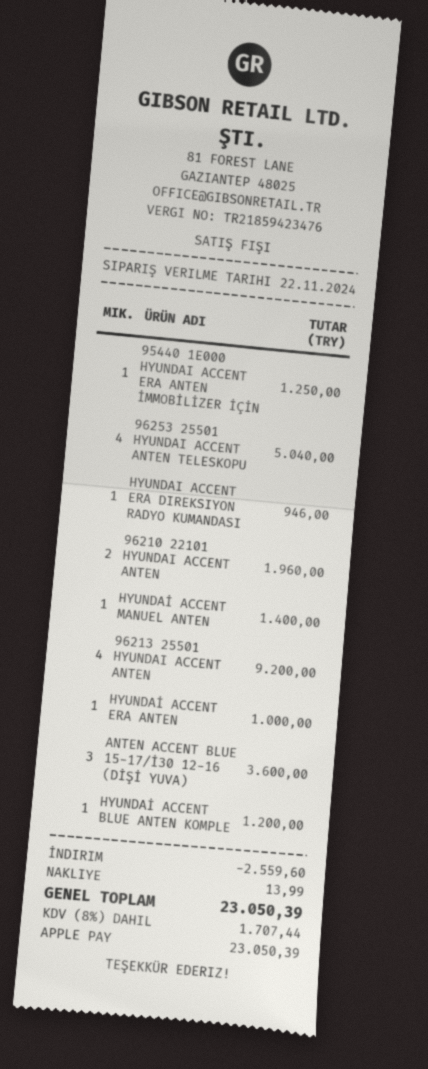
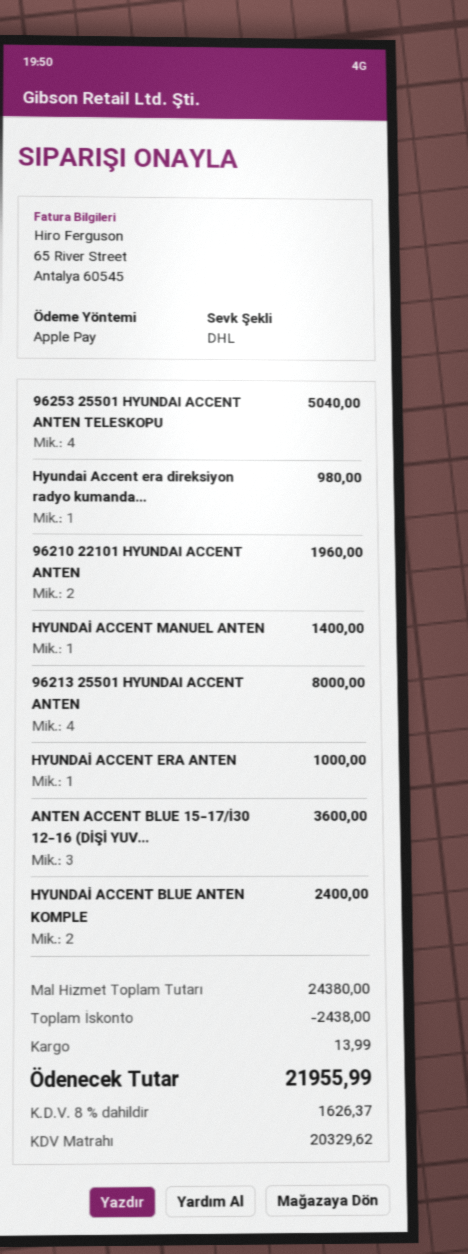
95440 1E000 HYUNDAI ACCENT ERA ANTEN İMMOBİLİZER İÇİN: 1 for 1250.00 -> none
HYUNDAI ACCENT ERA DIREKSIYON RADYO KUMANDASI: 1 for 946.00 -> 1 for 980.00
96213 25501 HYUNDAI ACCENT ANTEN: 4 for 9200.00 -> 4 for 8000.00
HYUNDAİ ACCENT BLUE ANTEN KOMPLE: 1 for 1200.00 -> 2 for 2400.00
discount: 2559.60 -> 2438.00
tax: 8% = 1707.44 -> 8% = 1626.37
total: 23050.39 -> 21955.99

